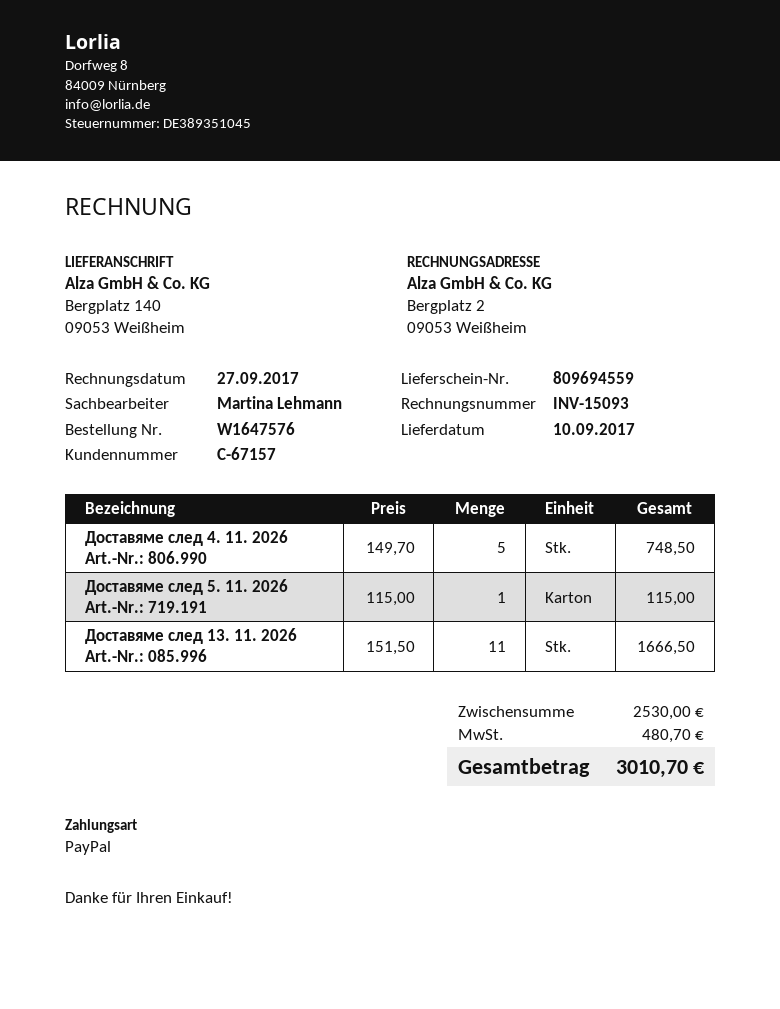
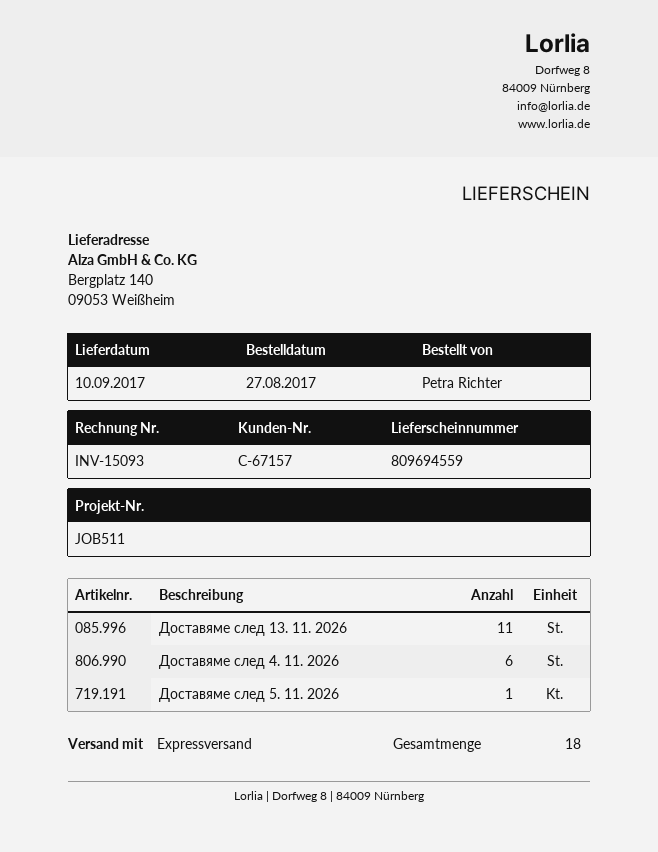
Доставяме след 4. 11. 2026: 5 -> 6

